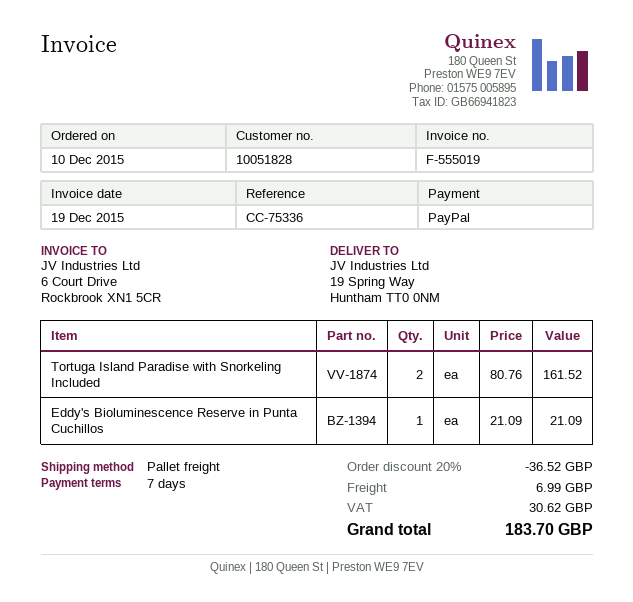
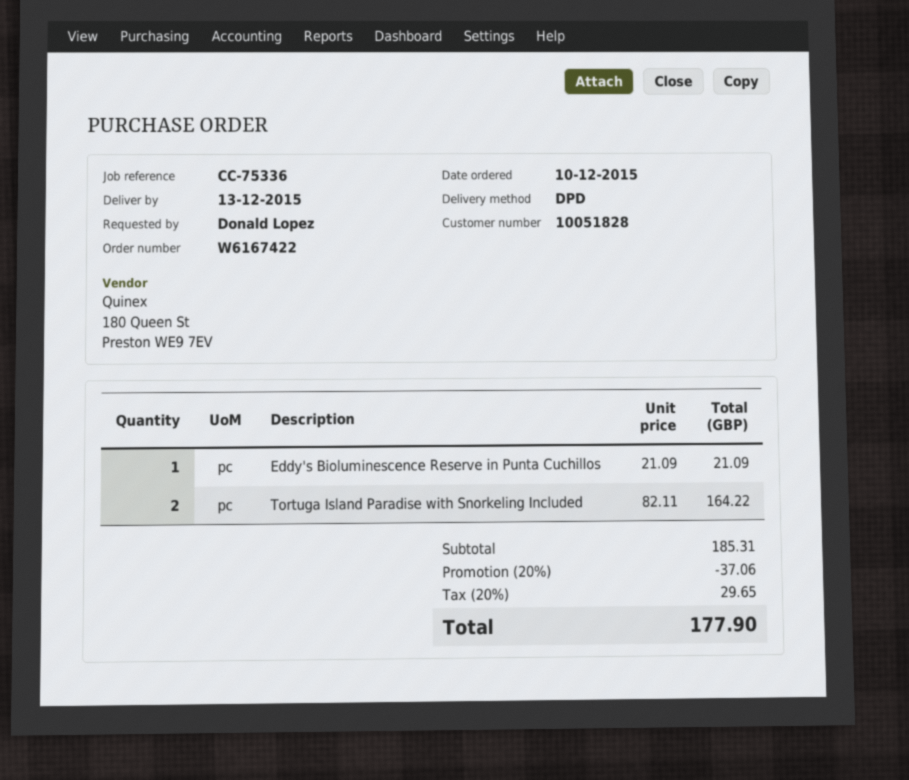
shipping method: pallet freight -> DPD
Tortuga Island Paradise with Snorkeling Included: 2 x 80.76 = 161.52 -> 2 x 82.11 = 164.22
discount: 20% = 36.52 -> 20% = 37.06
shipping: 6.99 -> none
tax: 30.62 -> 29.65
total: 183.70 -> 177.90

